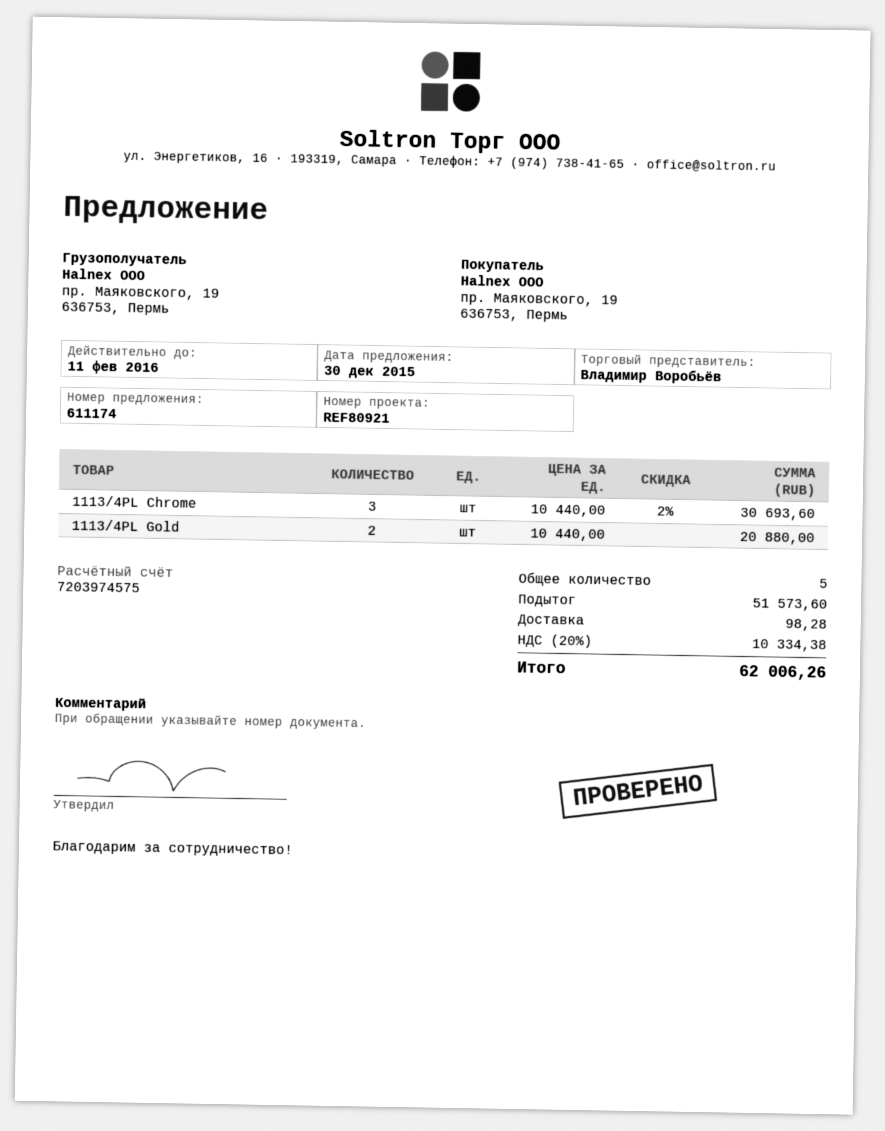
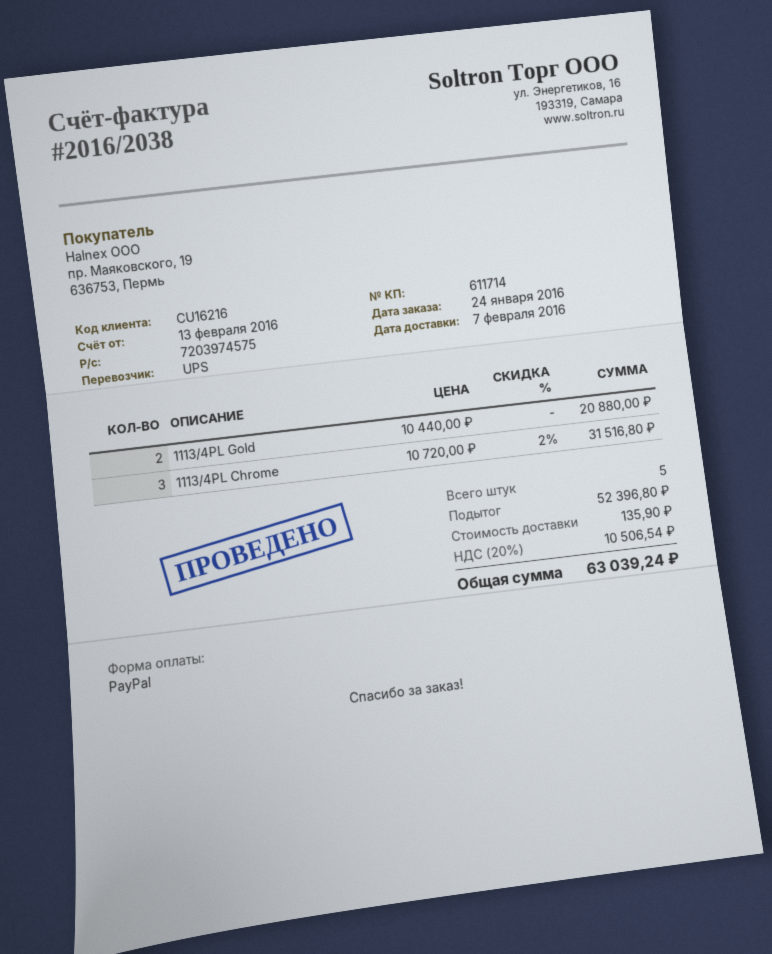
quote number: 611174 -> 611714
1113/4PL Chrome: 3 x 10440.00 - 2% = 30693.60 -> 3 x 10720.00 - 2% = 31516.80
subtotal: 51573.60 -> 52396.80
shipping: 98.28 -> 135.90
tax: 20% = 10334.38 -> 20% = 10506.54
total: 62006.26 -> 63039.24

